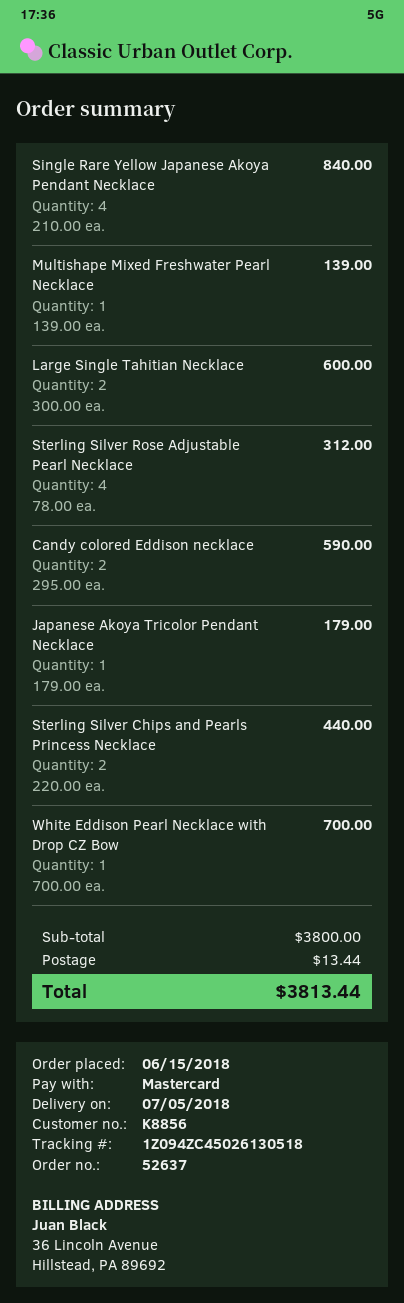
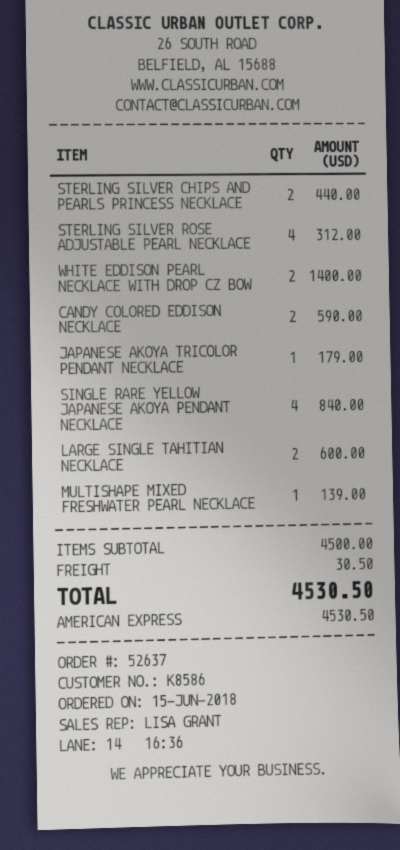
customer number: K8856 -> K8586
payment method: Mastercard -> American Express
White Eddison Pearl Necklace with Drop CZ Bow: 1 for 700.00 -> 2 for 1400.00
subtotal: 3800.00 -> 4500.00
shipping: 13.44 -> 30.50
total: 3813.44 -> 4530.50

